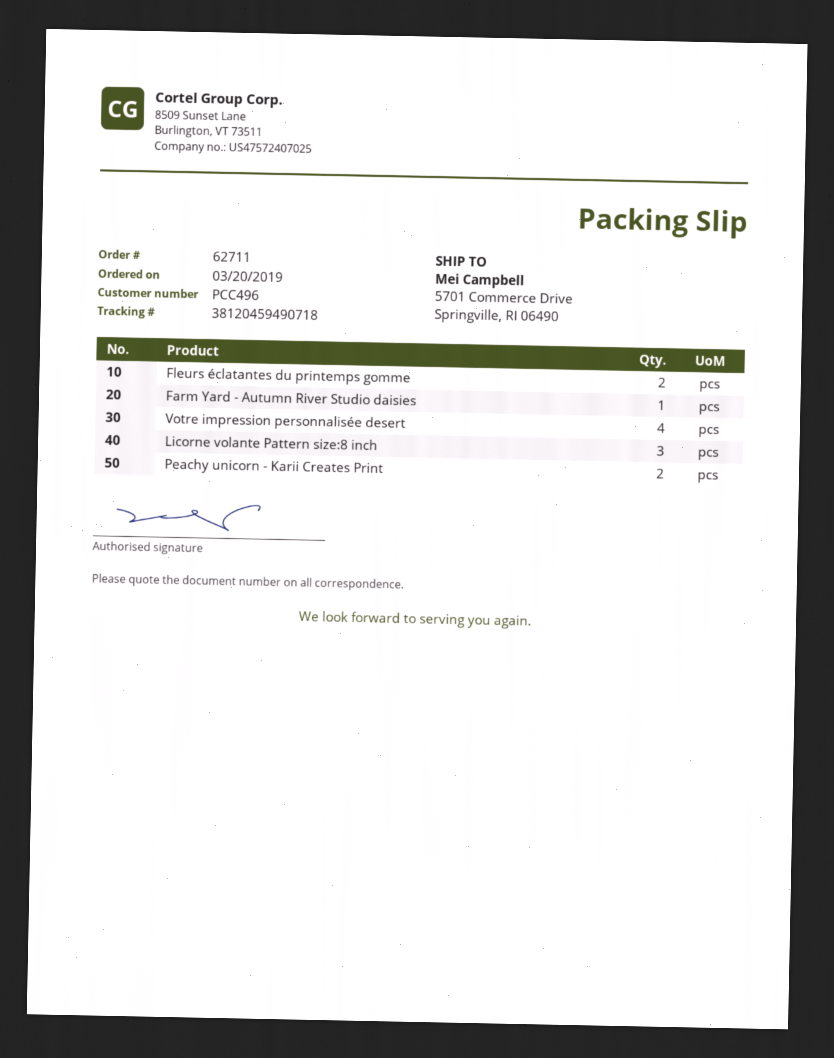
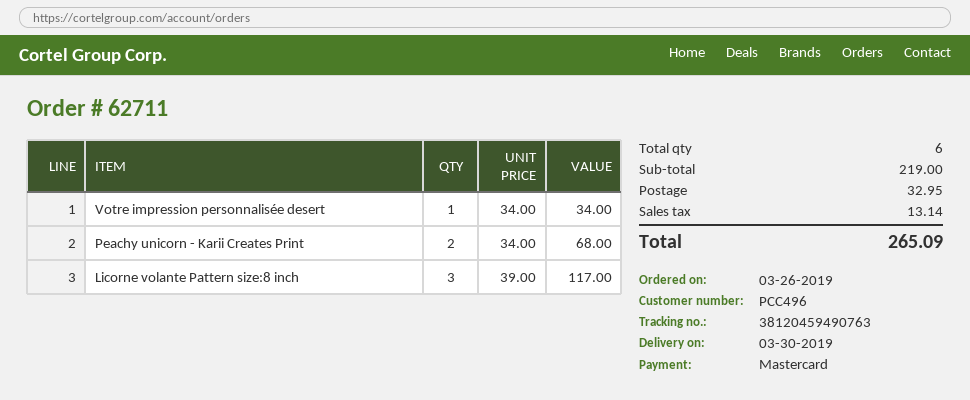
order date: 2019-03-20 -> 2019-03-26
tracking number: 38120459490718 -> 38120459490763
Fleurs éclatantes du printemps gomme: 2 -> none
Farm Yard - Autumn River Studio daisies: 1 -> none
Votre impression personnalisée desert: 4 -> 1

